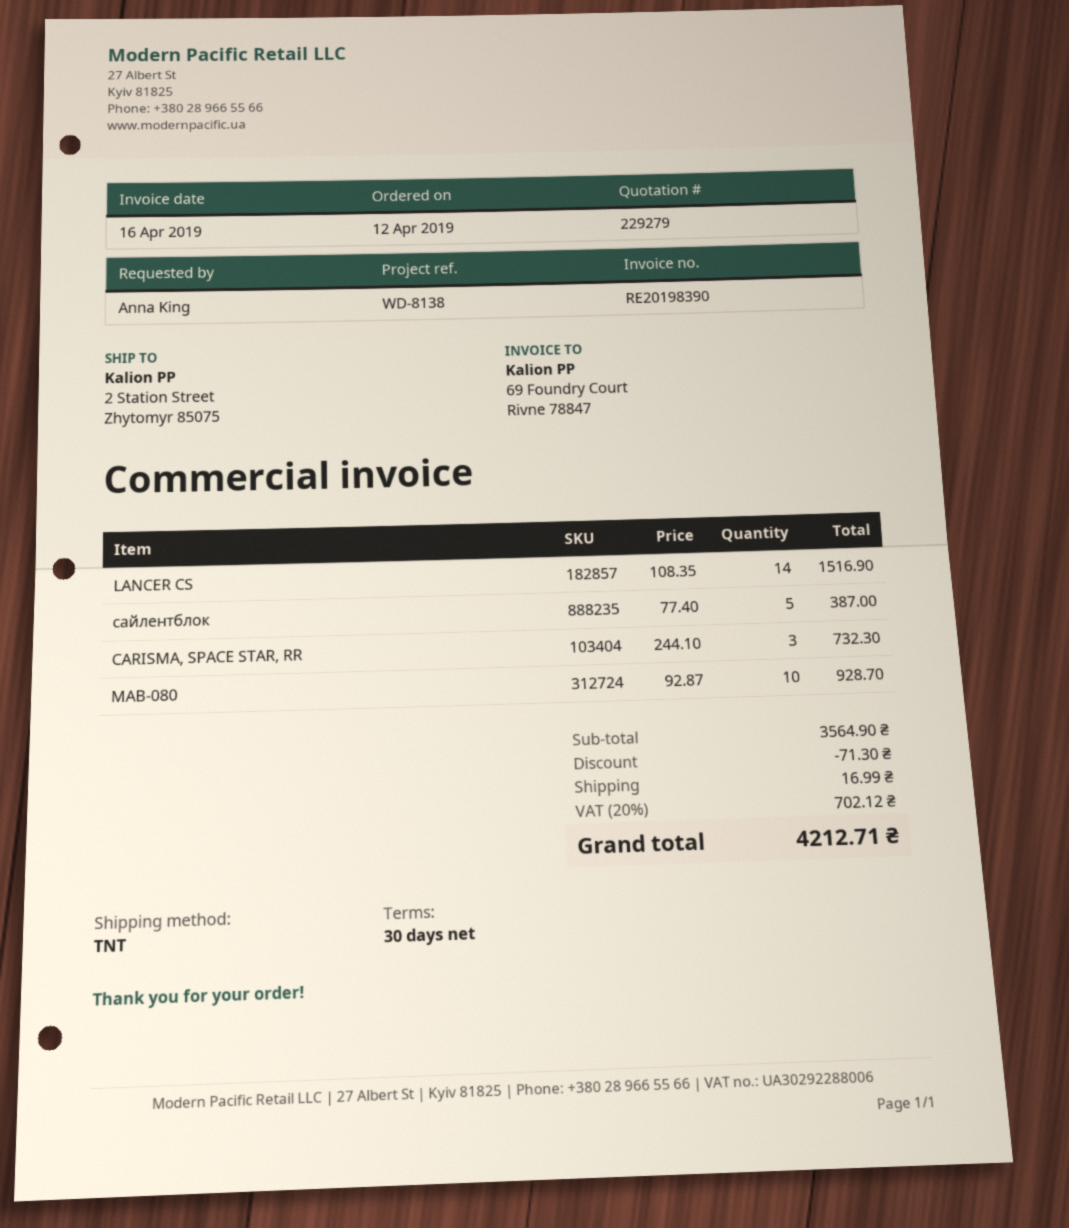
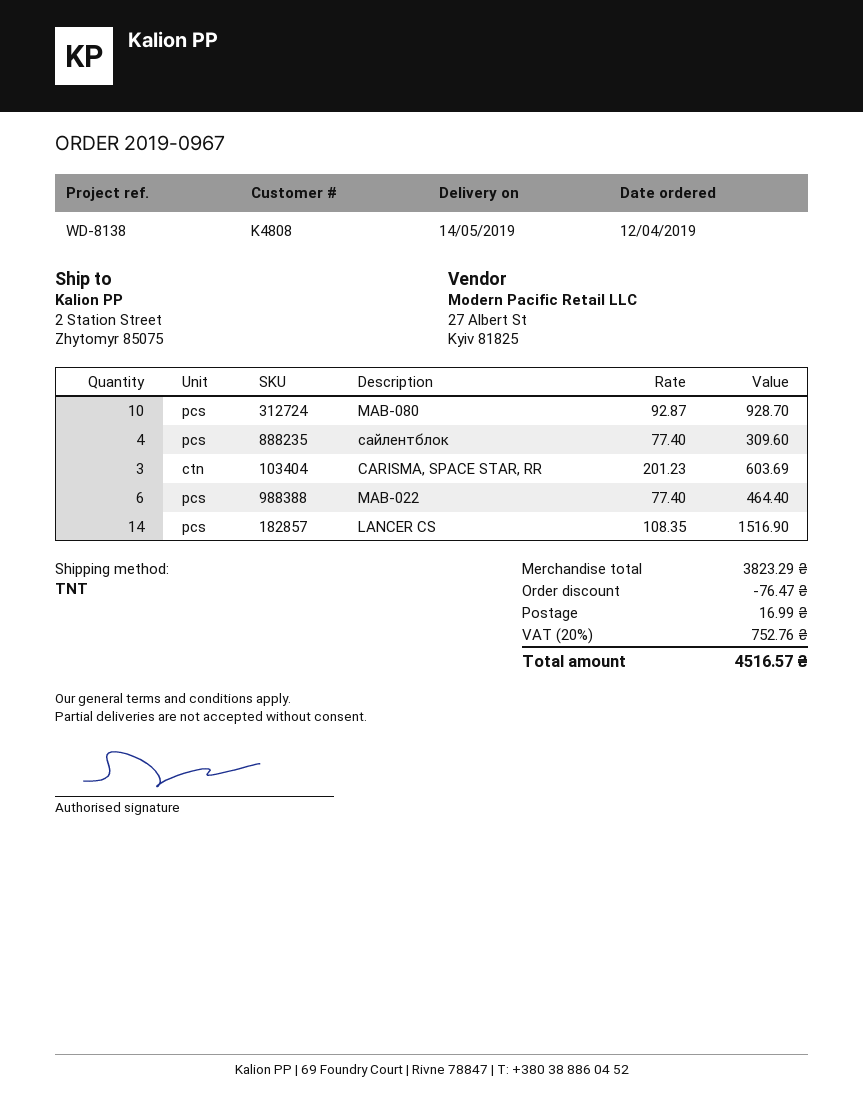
сайлентблок: 5 x 77.40 = 387.00 -> 4 x 77.40 = 309.60
CARISMA, SPACE STAR, RR: 3 x 244.10 = 732.30 -> 3 x 201.23 = 603.69
MAB-022: none -> 6 x 77.40 = 464.40
subtotal: 3564.90 -> 3823.29
discount: 71.30 -> 76.47
tax: 20% = 702.12 -> 20% = 752.76
total: 4212.71 -> 4516.57

